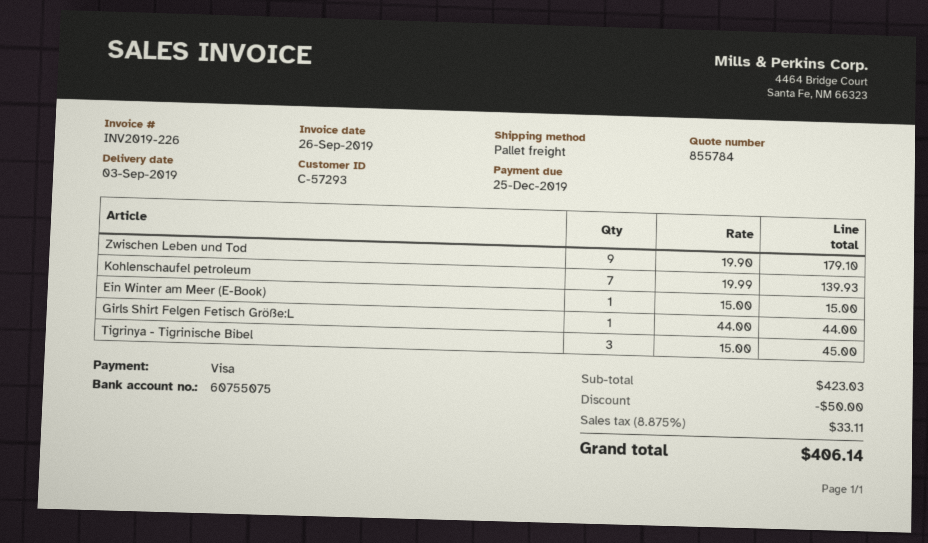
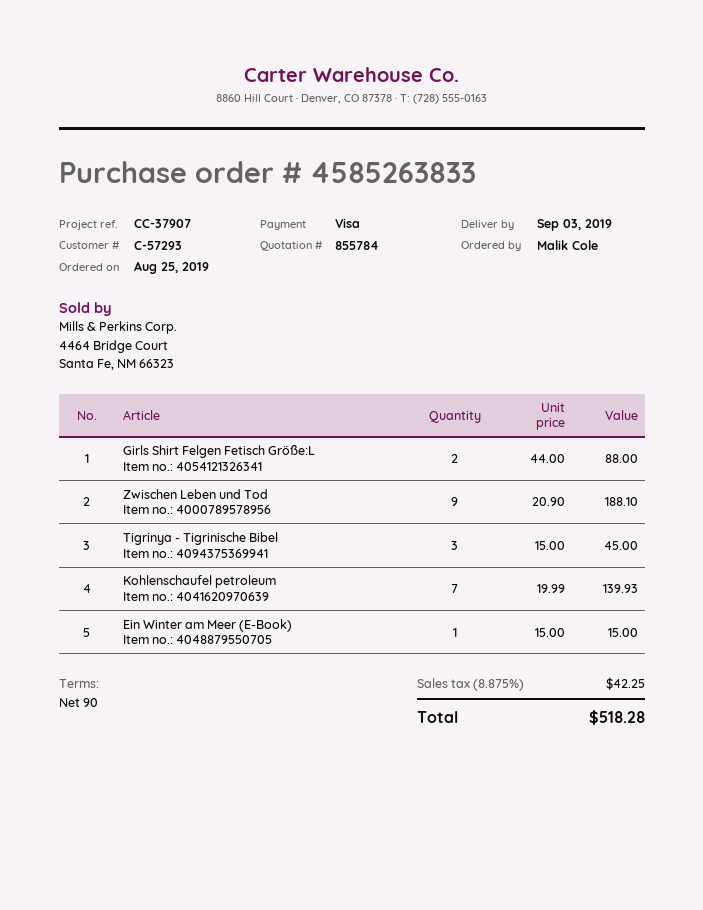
Zwischen Leben und Tod: 9 x 19.90 = 179.10 -> 9 x 20.90 = 188.10
Girls Shirt Felgen Fetisch Größe:L: 1 x 44.00 = 44.00 -> 2 x 44.00 = 88.00
discount: 50.00 -> none
tax: 8.875% = 33.11 -> 8.875% = 42.25
total: 406.14 -> 518.28

